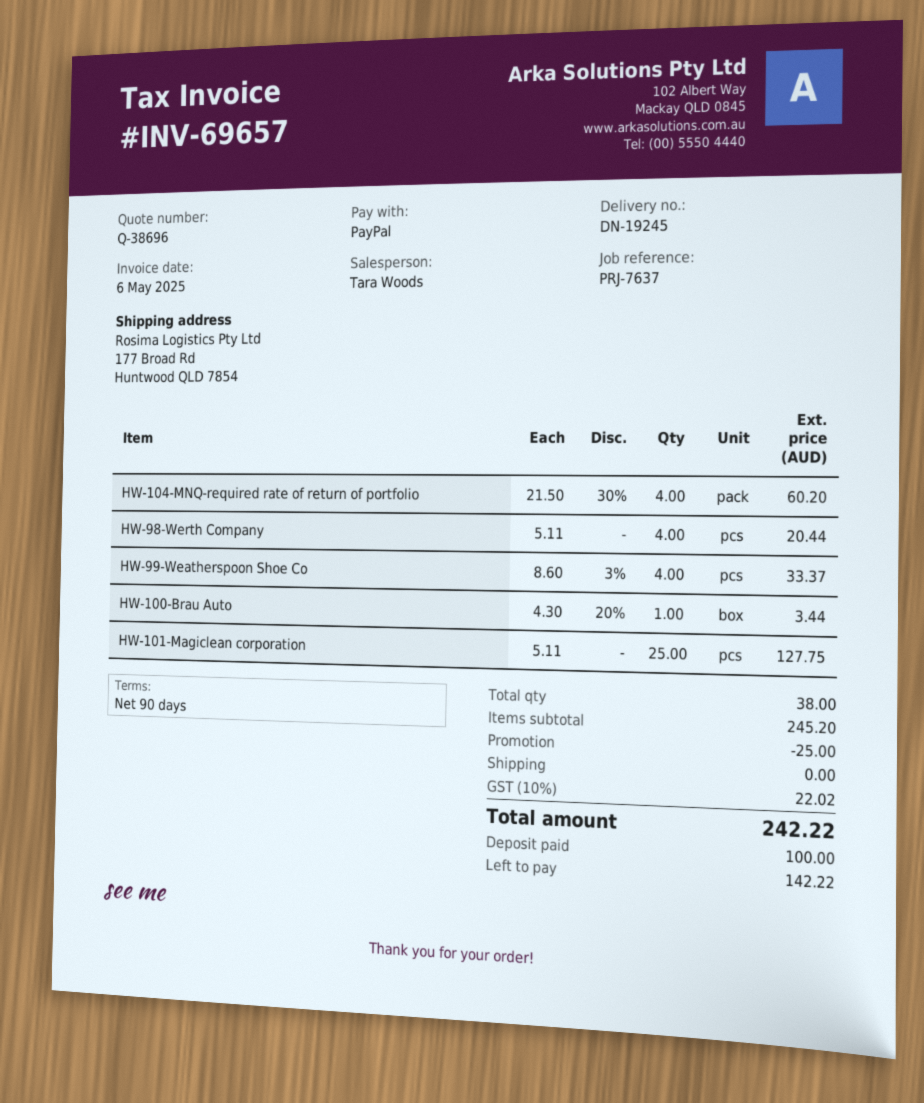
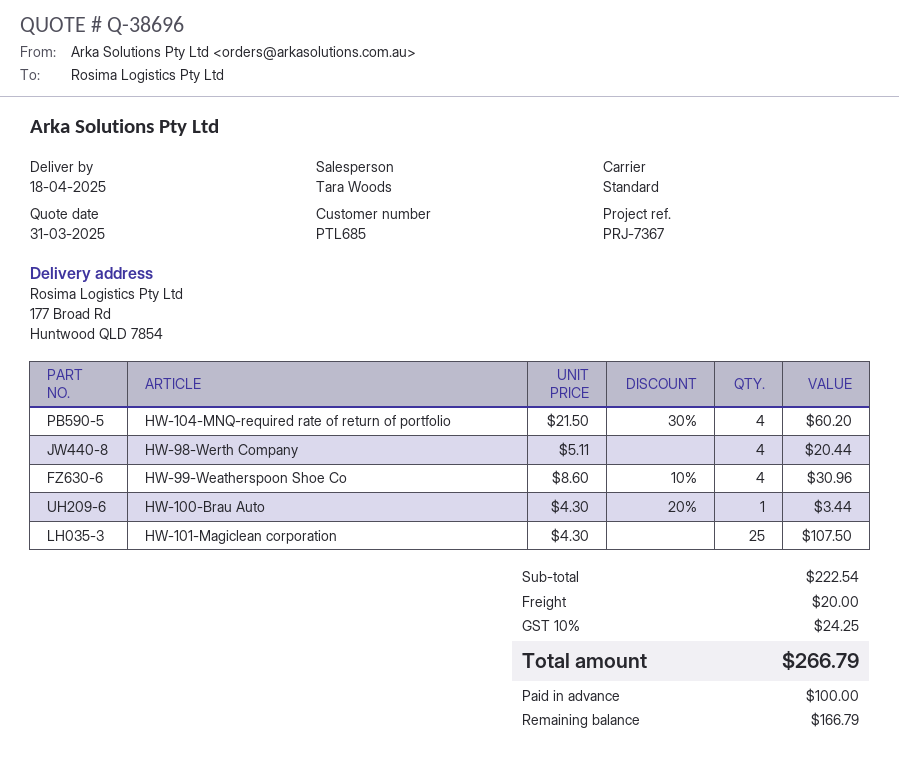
reference: PRJ-7637 -> PRJ-7367
HW-99-Weatherspoon Shoe Co: 4 x 8.60 - 3% = 33.37 -> 4 x 8.60 - 10% = 30.96
HW-101-Magiclean corporation: 25 x 5.11 = 127.75 -> 25 x 4.30 = 107.50
subtotal: 245.20 -> 222.54
discount: 25.00 -> none
shipping: 0.00 -> 20.00
tax: 10% = 22.02 -> 10% = 24.25
total: 242.22 -> 266.79
balance: 142.22 -> 166.79

